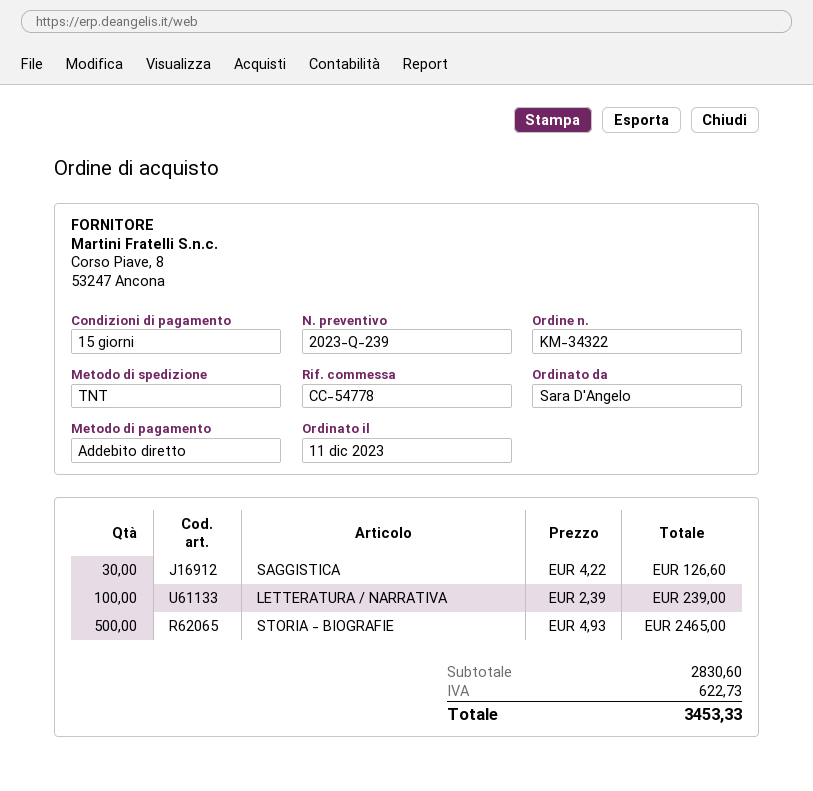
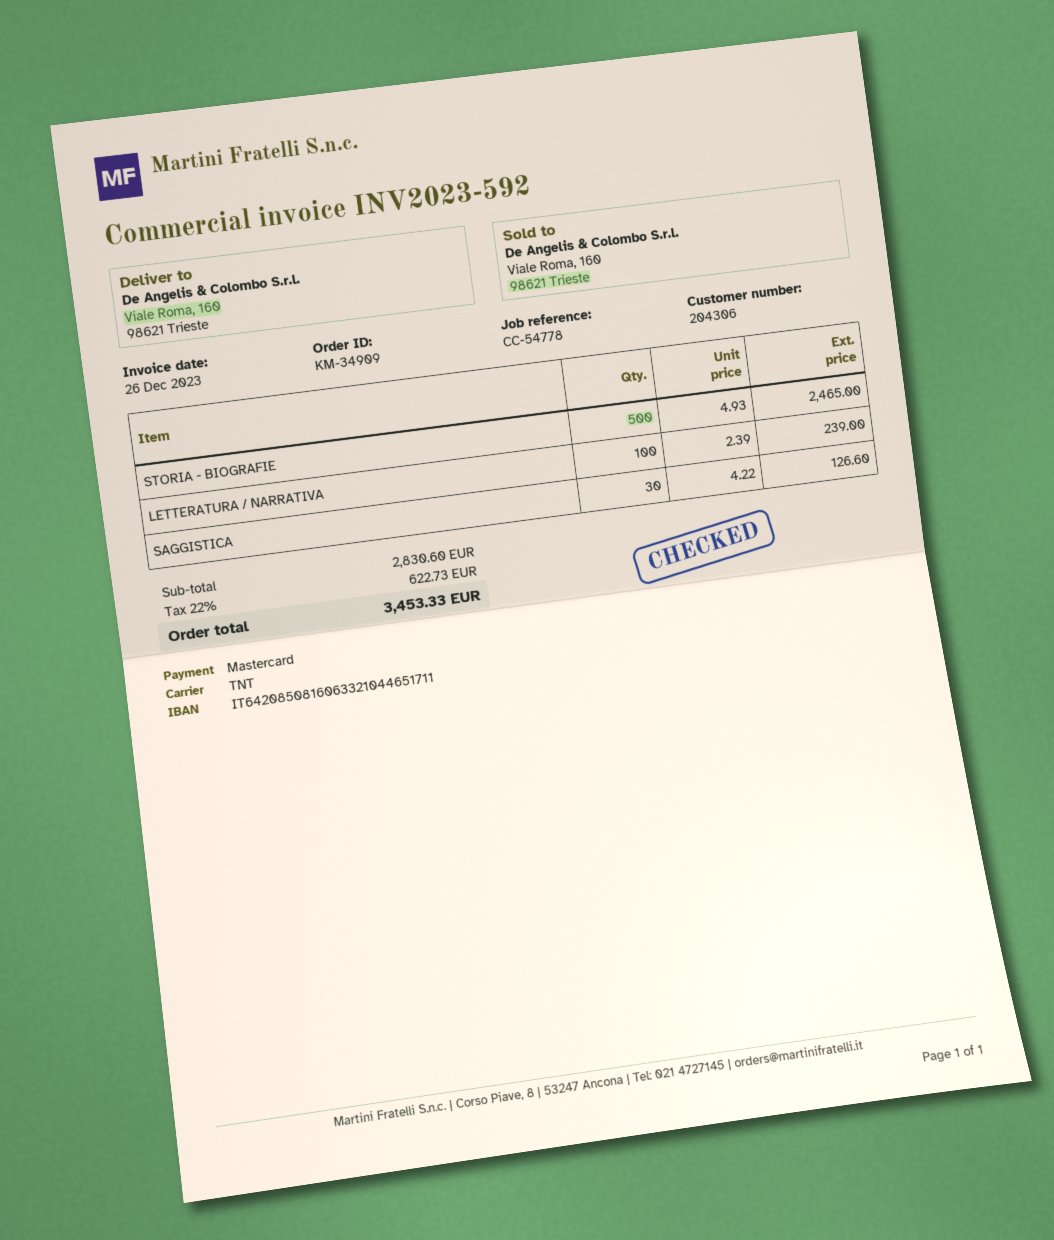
order number: KM-34322 -> KM-34909
payment method: direct debit -> Mastercard

